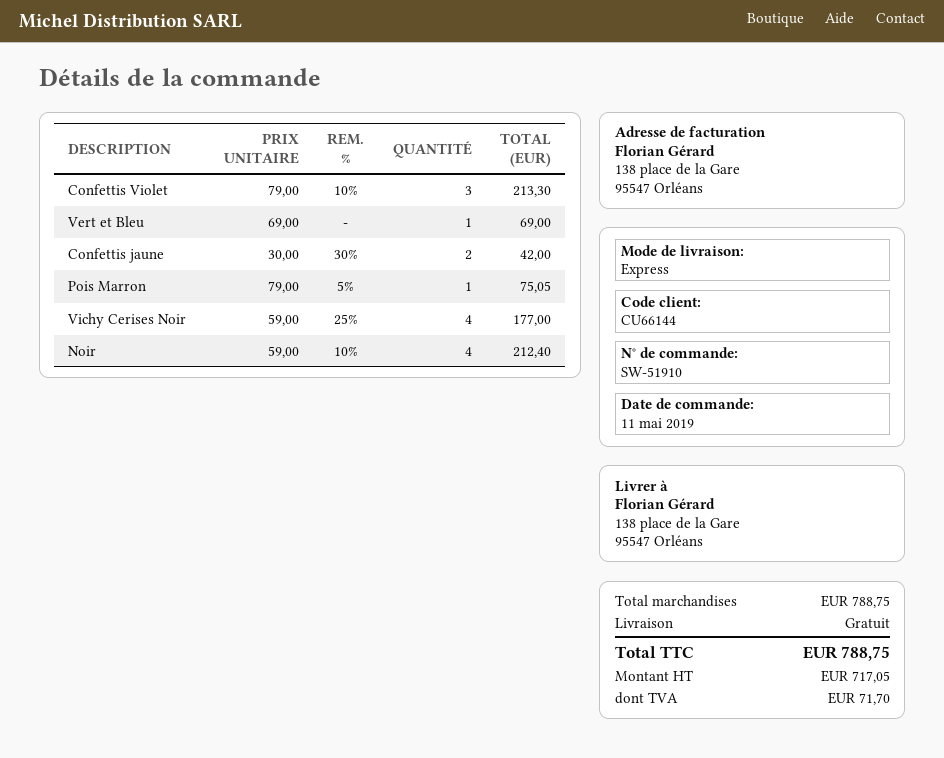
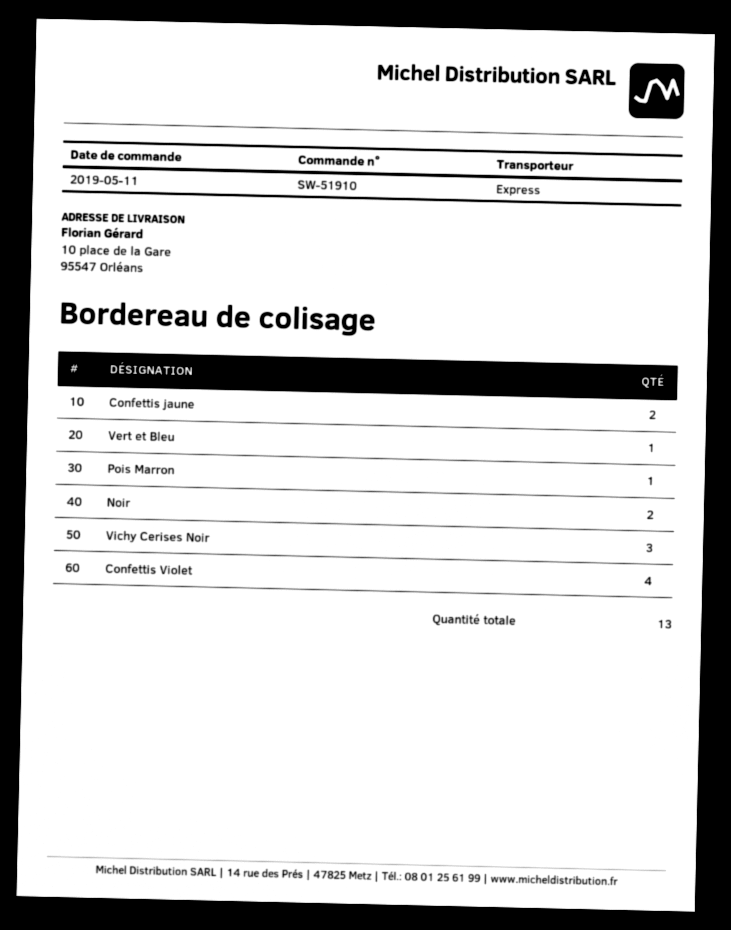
ship to: 138 place de la Gare, 95547 Orléans -> 10 place de la Gare, 95547 Orléans
Confettis Violet: 3 -> 4
Vichy Cerises Noir: 4 -> 3
Noir: 4 -> 2

